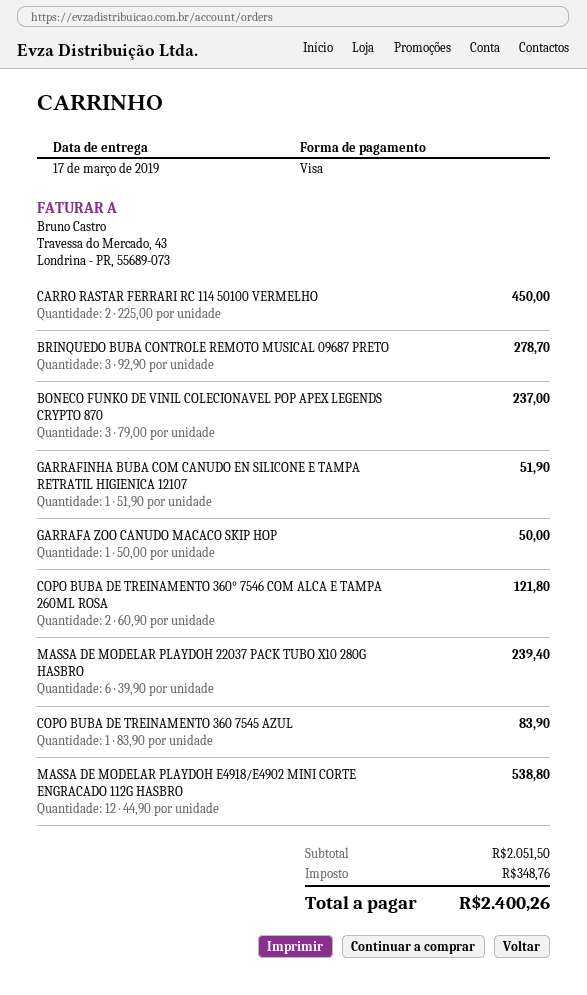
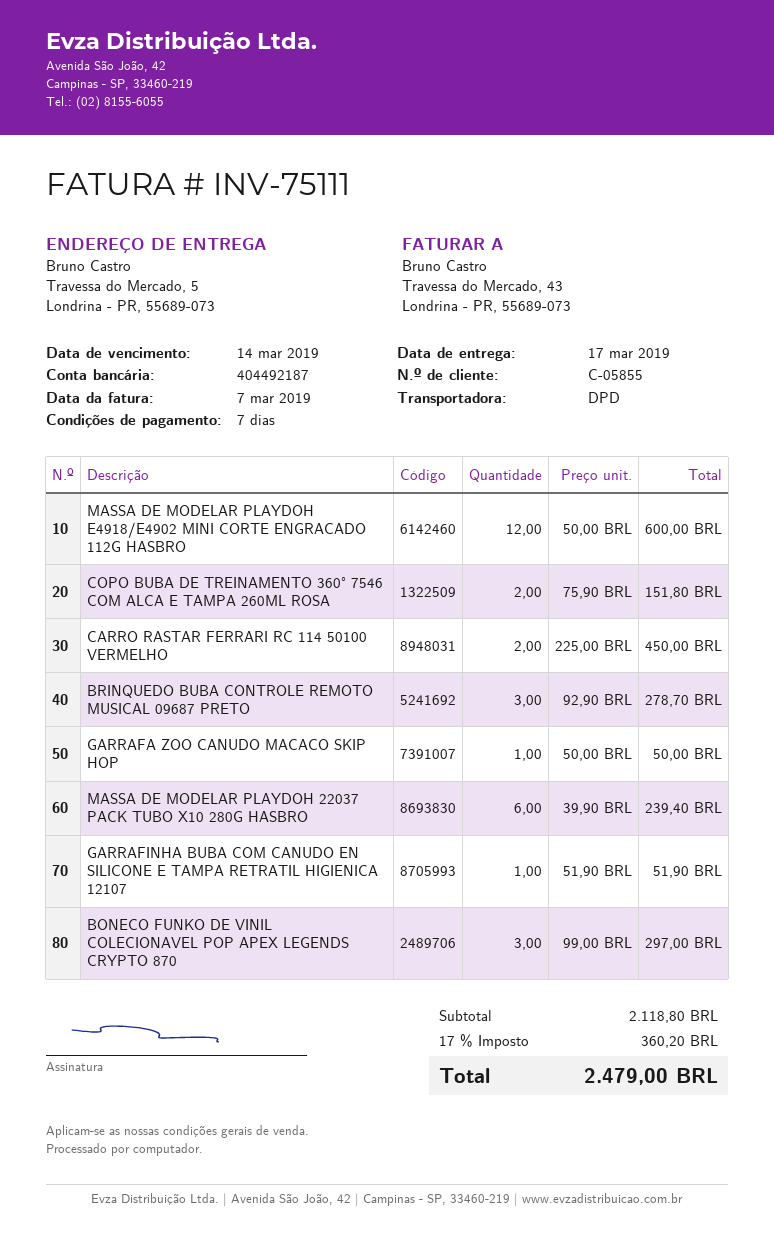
BONECO FUNKO DE VINIL COLECIONAVEL POP APEX LEGENDS CRYPTO 870: 3 x 79.00 = 237.00 -> 3 x 99.00 = 297.00
COPO BUBA DE TREINAMENTO 360° 7546 COM ALCA E TAMPA 260ML ROSA: 2 x 60.90 = 121.80 -> 2 x 75.90 = 151.80
COPO BUBA DE TREINAMENTO 360 7545 AZUL: 1 x 83.90 = 83.90 -> none
MASSA DE MODELAR PLAYDOH E4918/E4902 MINI CORTE ENGRACADO 112G HASBRO: 12 x 44.90 = 538.80 -> 12 x 50.00 = 600.00
subtotal: 2051.50 -> 2118.80
tax: 348.76 -> 360.20
total: 2400.26 -> 2479.00

